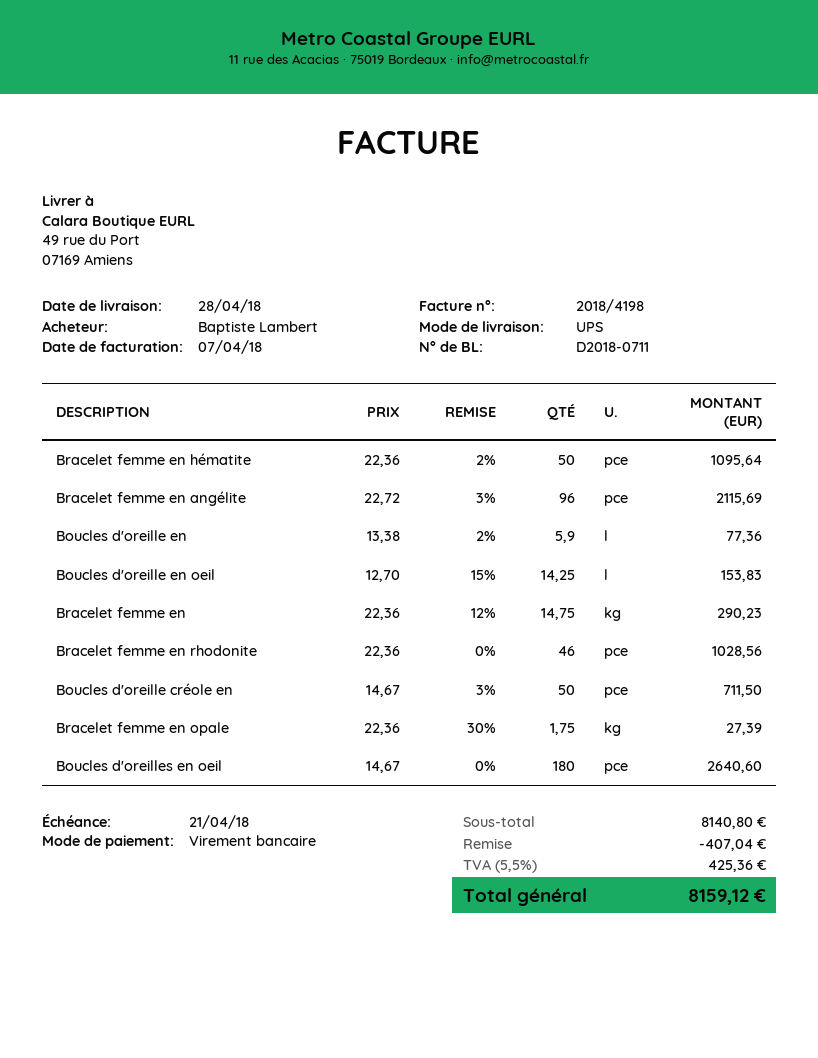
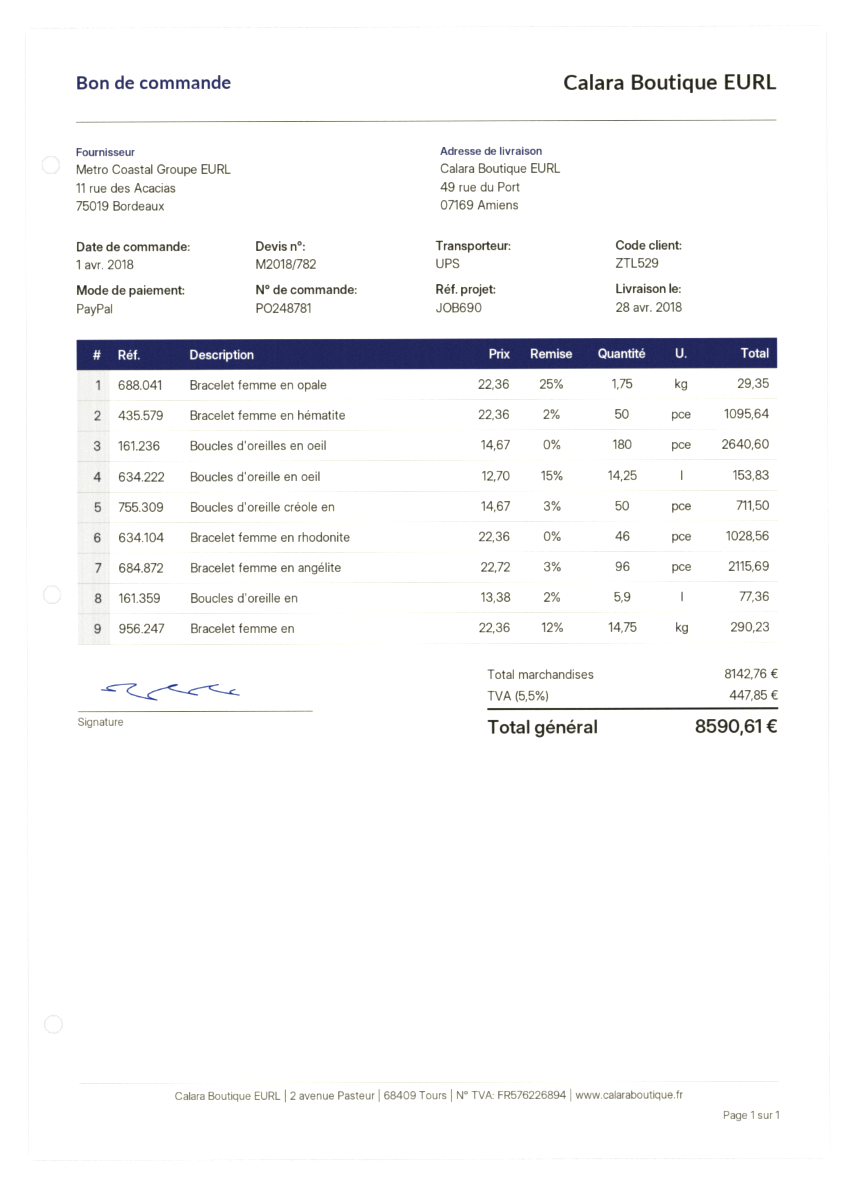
payment method: bank transfer -> PayPal
Bracelet femme en opale: 1.75 x 22.36 - 30% = 27.39 -> 1.75 x 22.36 - 25% = 29.35
subtotal: 8140.80 -> 8142.76
discount: 407.04 -> none
tax: 5.5% = 425.36 -> 5.5% = 447.85
total: 8159.12 -> 8590.61

